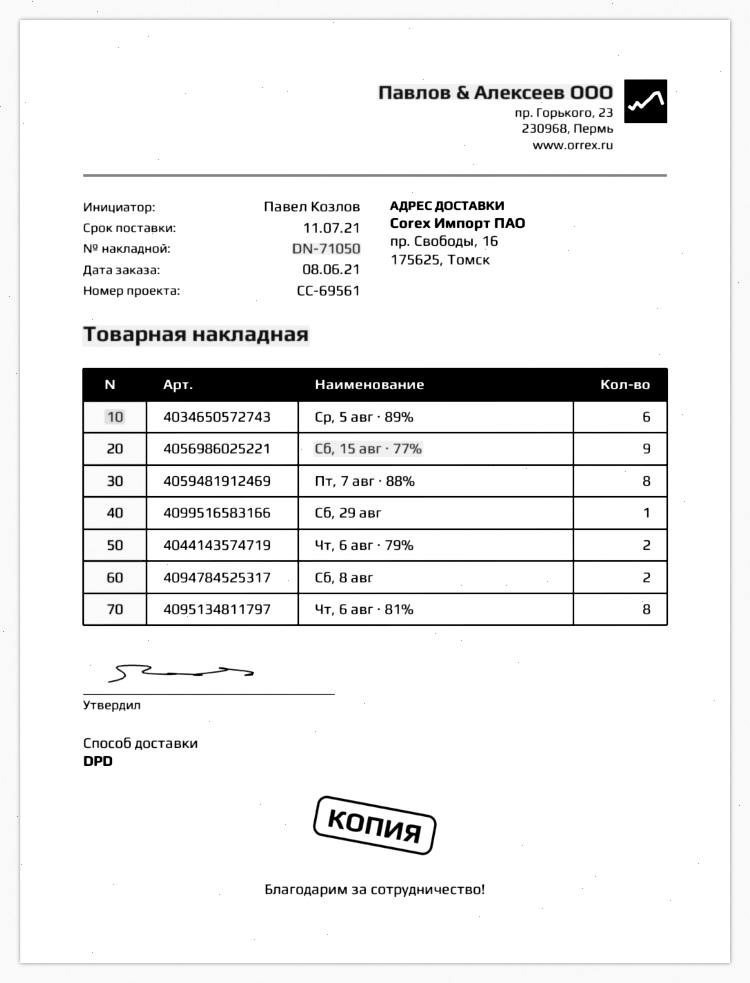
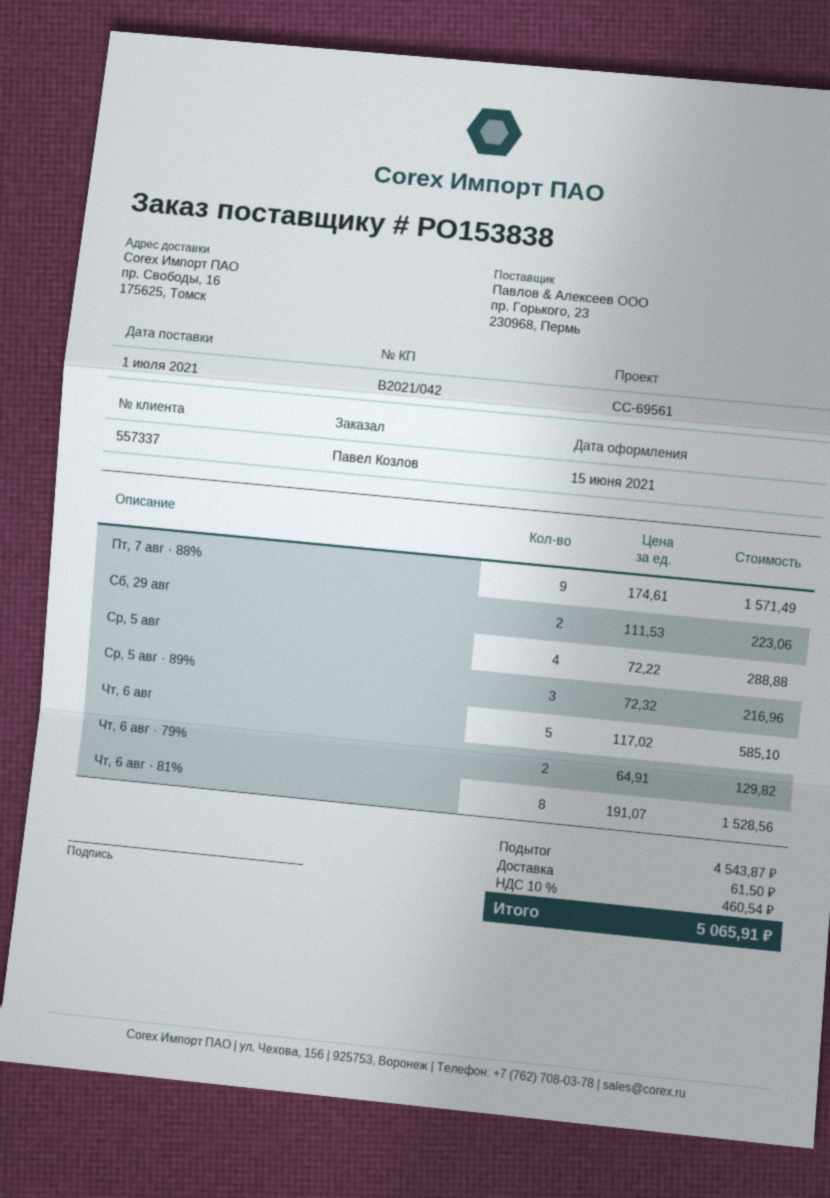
order date: 2021-06-08 -> 2021-06-15
delivery date: 2021-07-11 -> 2021-07-01
Ср, 5 авг · 89%: 6 -> 3
Сб, 15 авг · 77%: 9 -> none
Пт, 7 авг · 88%: 8 -> 9
Сб, 29 авг: 1 -> 2
Сб, 8 авг: 2 -> none
Ср, 5 авг: none -> 4
Чт, 6 авг: none -> 5

